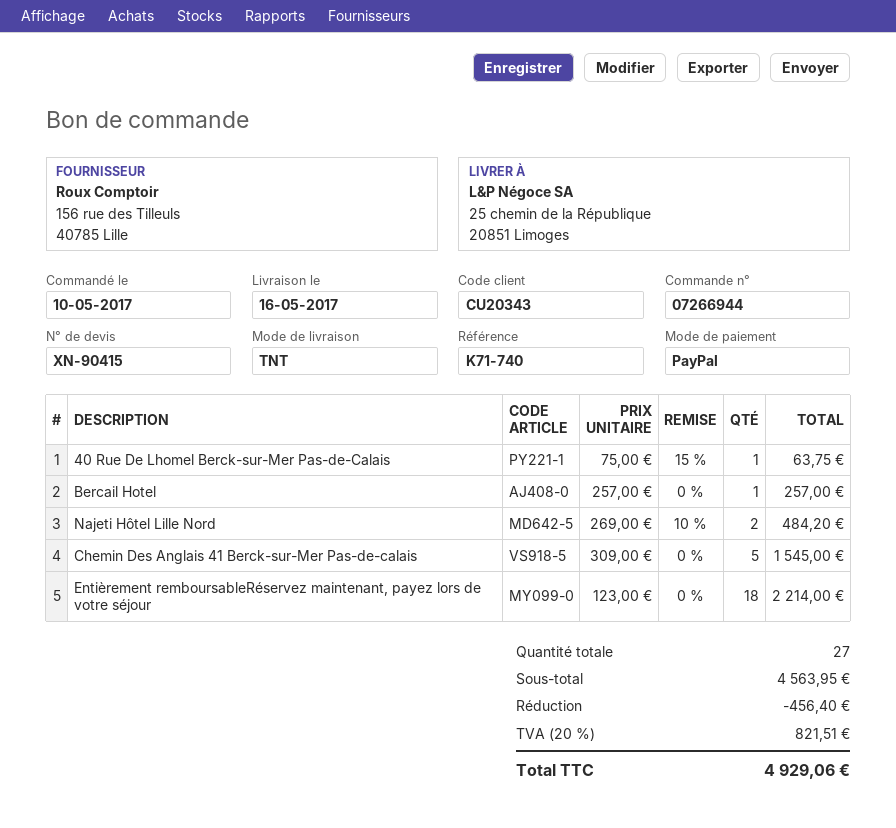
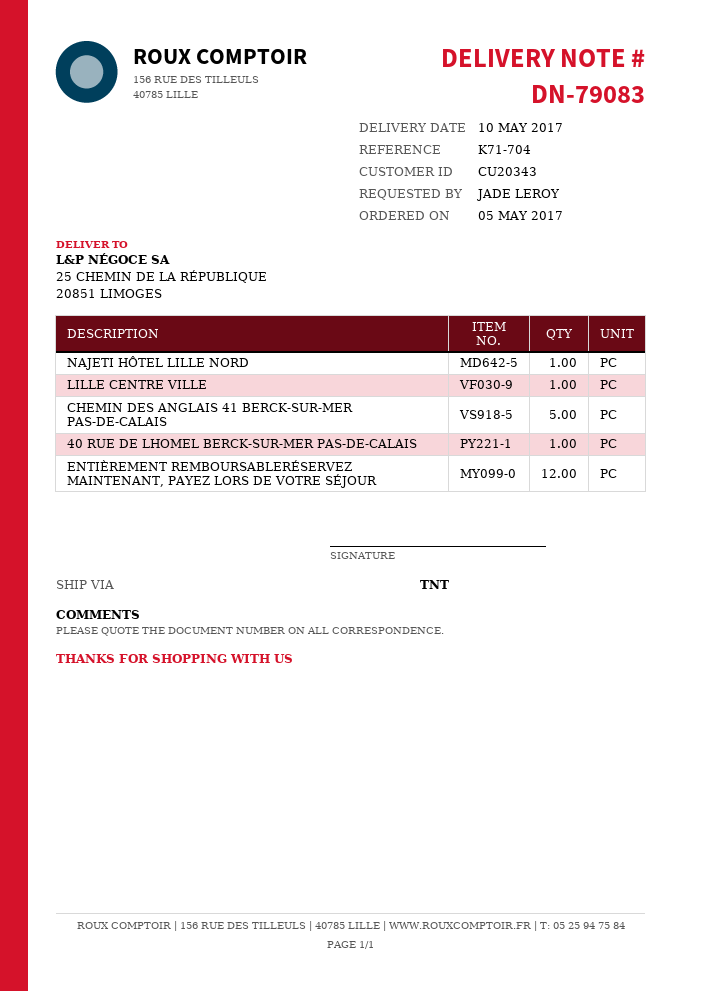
order date: 2017-05-10 -> 2017-05-05
delivery date: 2017-05-16 -> 2017-05-10
reference: K71-740 -> K71-704
Bercail Hotel: 1 -> none
Najeti Hôtel Lille Nord: 2 -> 1
Entièrement remboursableRéservez maintenant, payez lors de votre séjour: 18 -> 12
LILLE CENTRE VILLE: none -> 1

